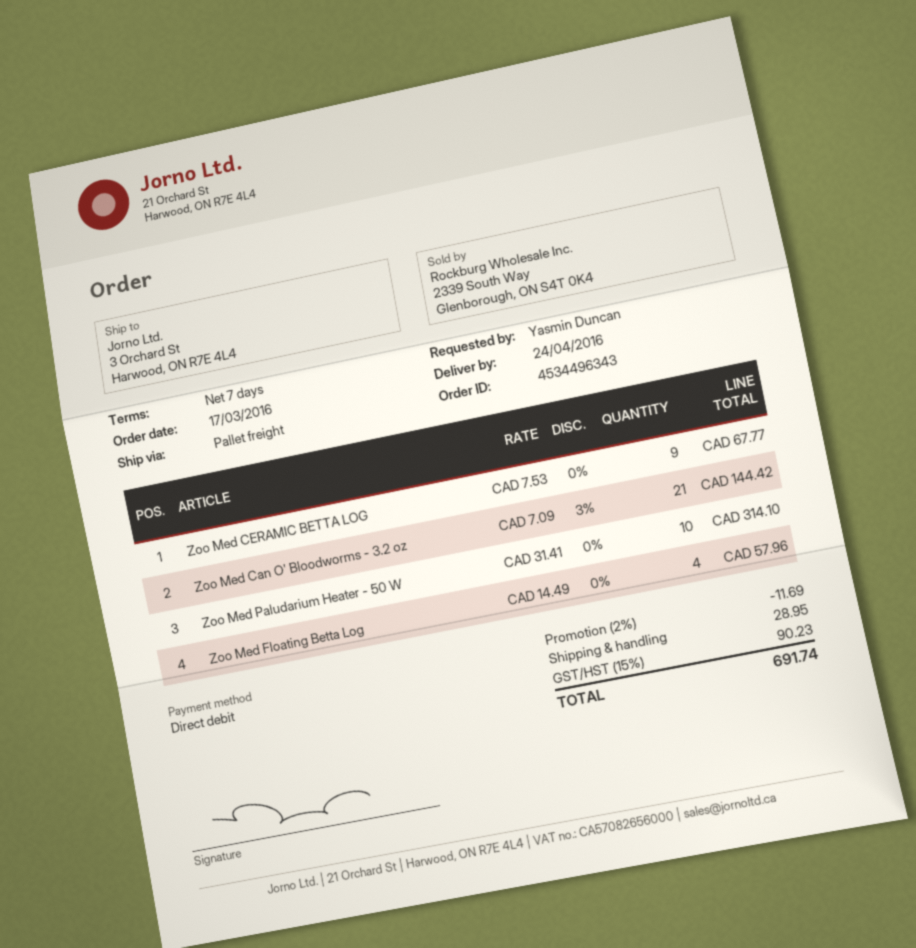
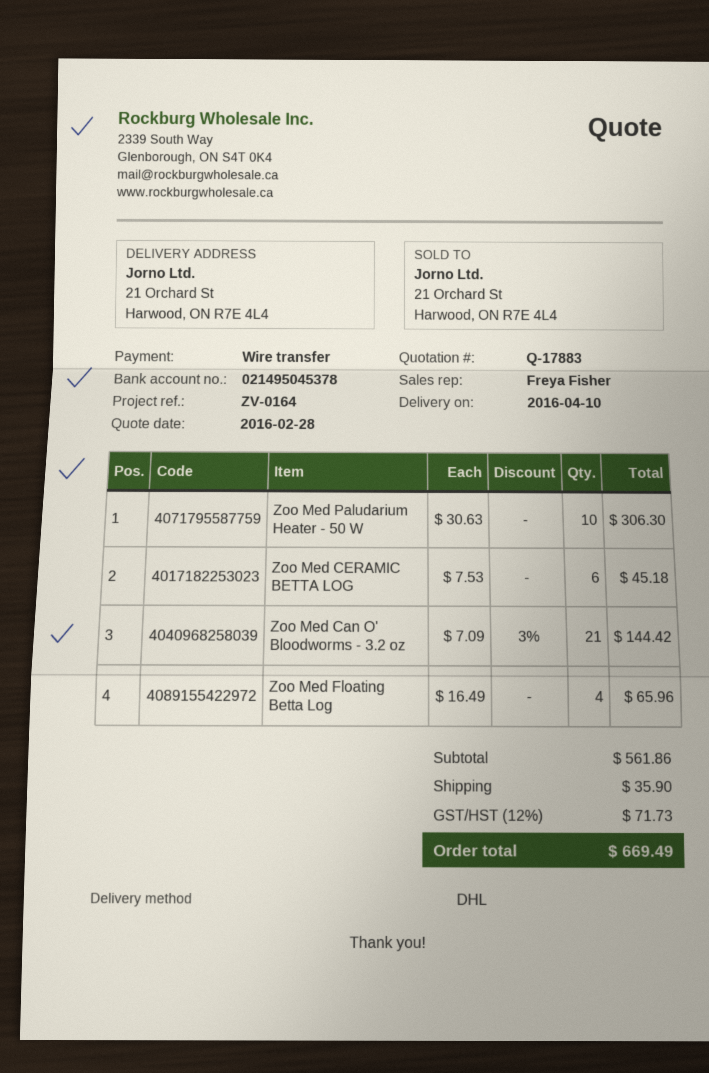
delivery date: 2016-04-24 -> 2016-04-10
payment method: direct debit -> bank transfer
shipping method: pallet freight -> DHL
ship to: 3 Orchard St, Harwood, ON R7E 4L4 -> 21 Orchard St, Harwood, ON R7E 4L4
Zoo Med CERAMIC BETTA LOG: 9 x 7.53 = 67.77 -> 6 x 7.53 = 45.18
Zoo Med Paludarium Heater - 50 W: 10 x 31.41 = 314.10 -> 10 x 30.63 = 306.30
Zoo Med Floating Betta Log: 4 x 14.49 = 57.96 -> 4 x 16.49 = 65.96
discount: 2% = 11.69 -> none
shipping: 28.95 -> 35.90
tax: 15% = 90.23 -> 12% = 71.73
total: 691.74 -> 669.49

